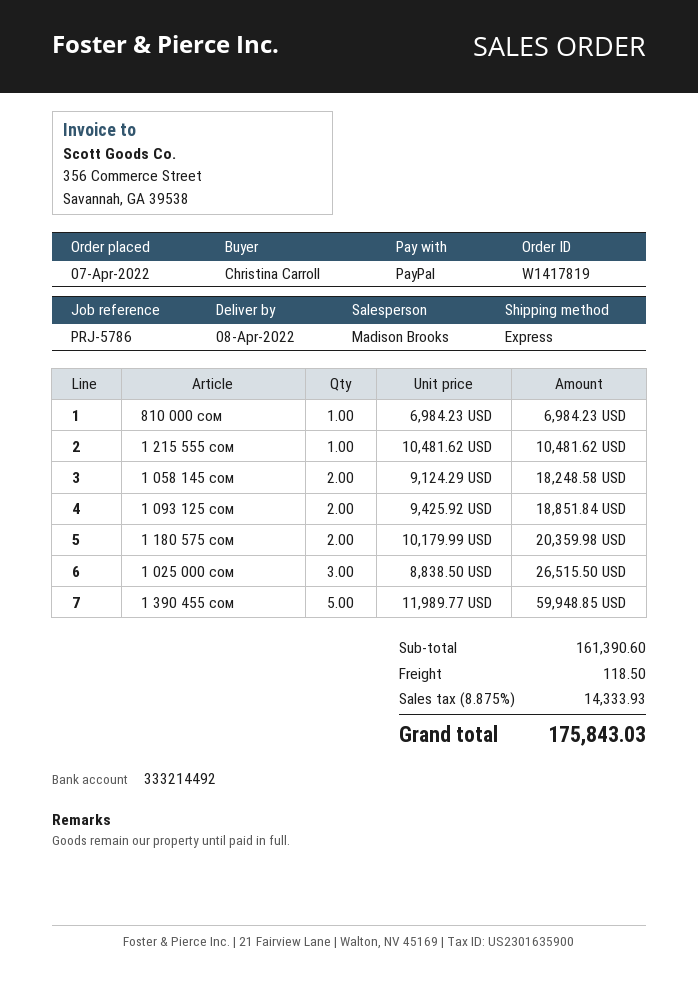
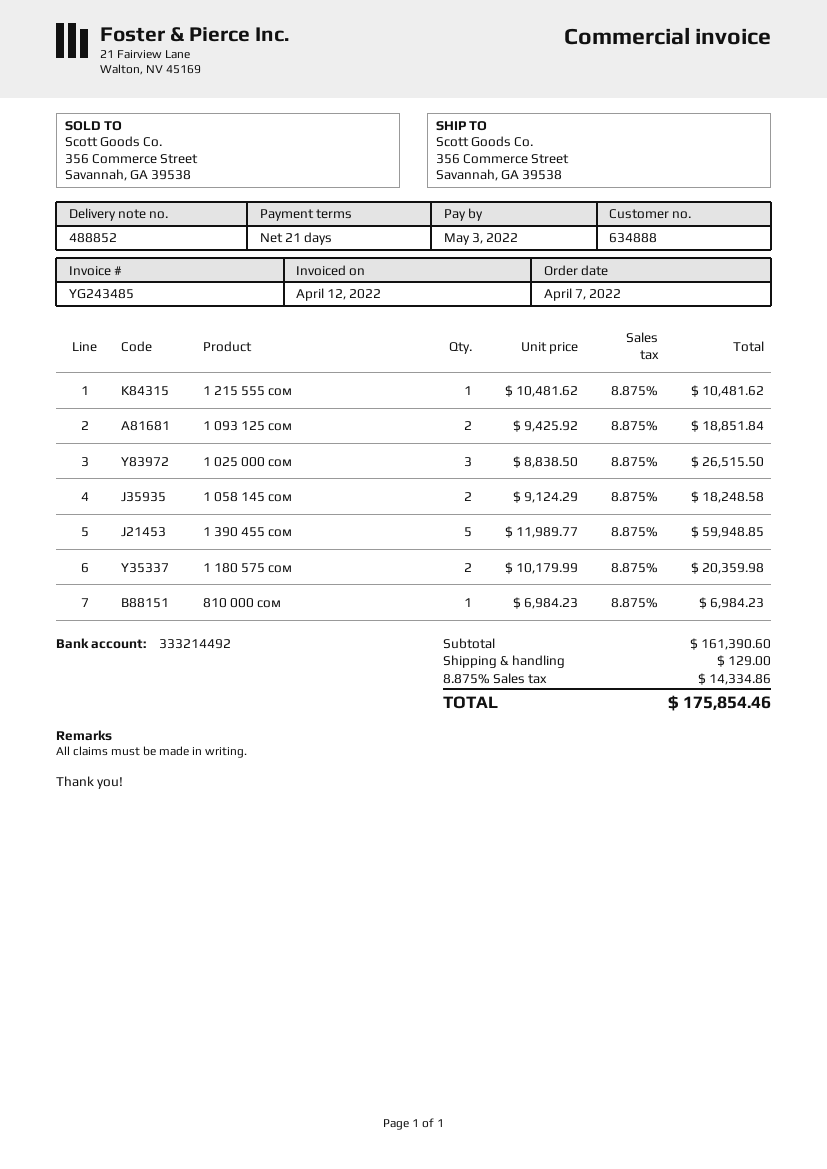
shipping: 118.50 -> 129.00
tax: 8.875% = 14333.93 -> 8.875% = 14334.86
total: 175843.03 -> 175854.46

